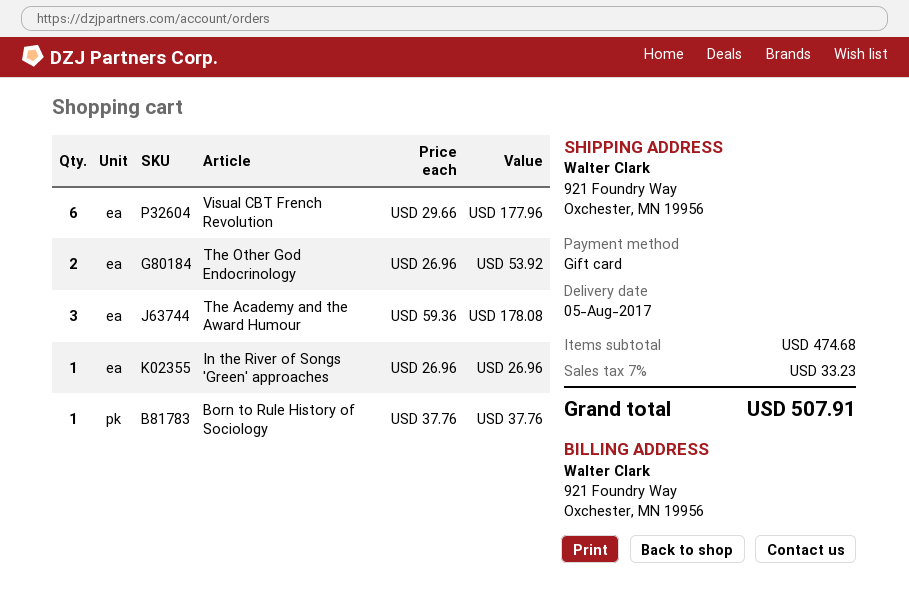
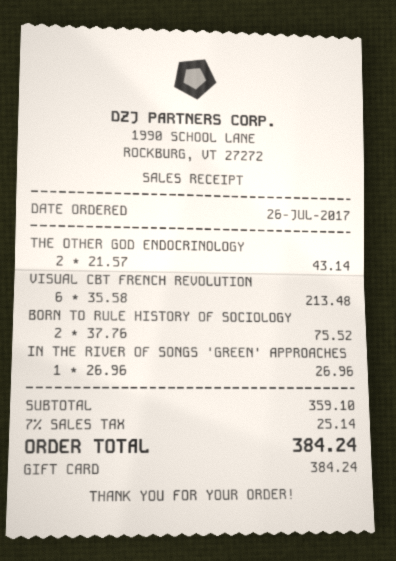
Visual CBT French Revolution: 6 x 29.66 = 177.96 -> 6 x 35.58 = 213.48
The Other God Endocrinology: 2 x 26.96 = 53.92 -> 2 x 21.57 = 43.14
The Academy and the Award Humour: 3 x 59.36 = 178.08 -> none
Born to Rule History of Sociology: 1 x 37.76 = 37.76 -> 2 x 37.76 = 75.52
subtotal: 474.68 -> 359.10
tax: 7% = 33.23 -> 7% = 25.14
total: 507.91 -> 384.24

